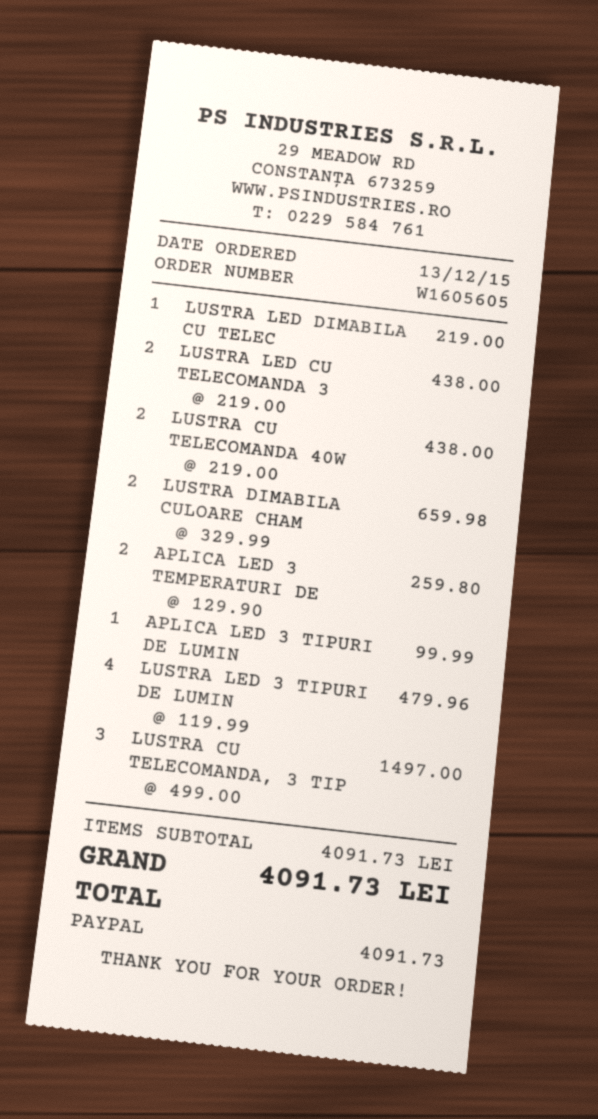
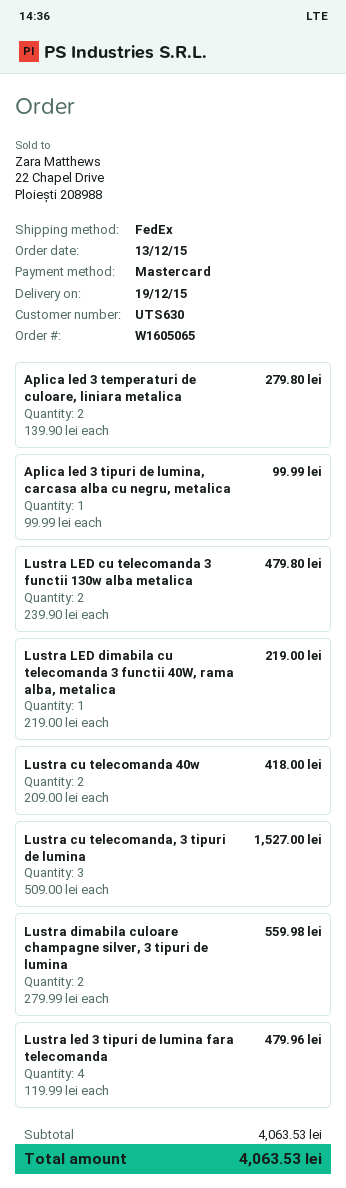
order number: W1605605 -> W1605065
payment method: PayPal -> Mastercard
LUSTRA LED CU TELECOMANDA 3: 2 x 219.00 = 438.00 -> 2 x 239.90 = 479.80
LUSTRA CU TELECOMANDA 40W: 2 x 219.00 = 438.00 -> 2 x 209.00 = 418.00
LUSTRA DIMABILA CULOARE CHAM: 2 x 329.99 = 659.98 -> 2 x 279.99 = 559.98
APLICA LED 3 TEMPERATURI DE: 2 x 129.90 = 259.80 -> 2 x 139.90 = 279.80
LUSTRA CU TELECOMANDA, 3 TIP: 3 x 499.00 = 1497.00 -> 3 x 509.00 = 1527.00
subtotal: 4091.73 -> 4063.53
total: 4091.73 -> 4063.53

